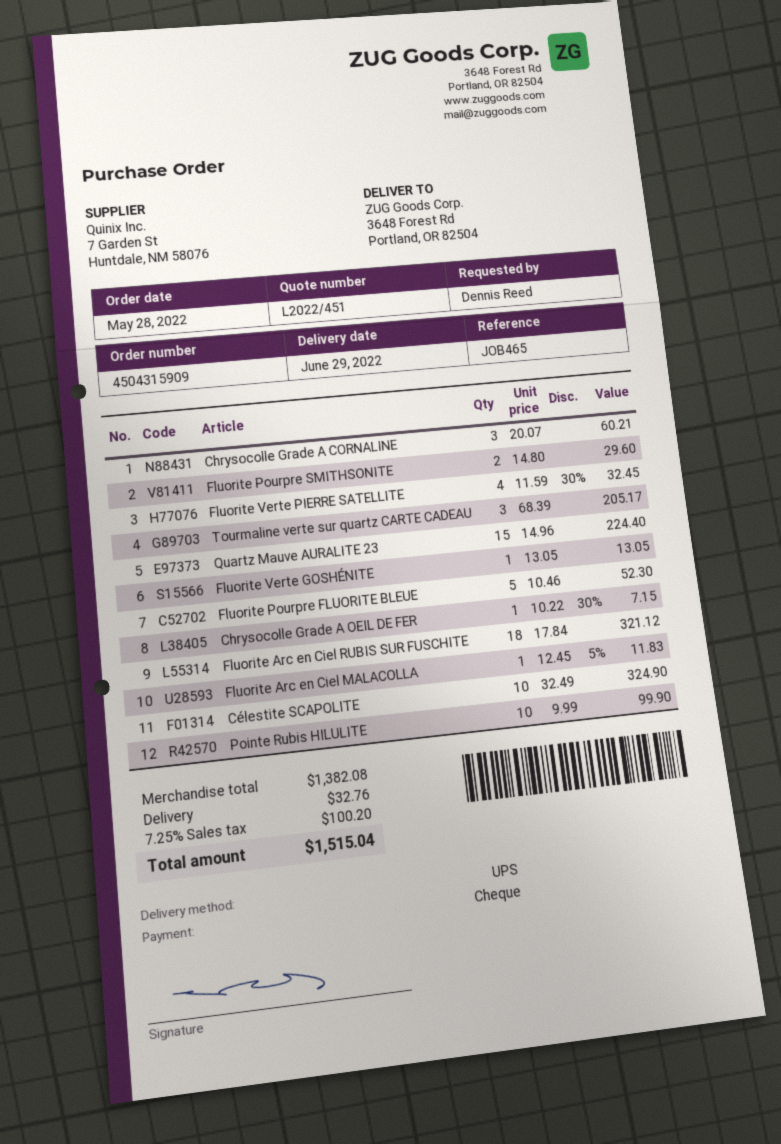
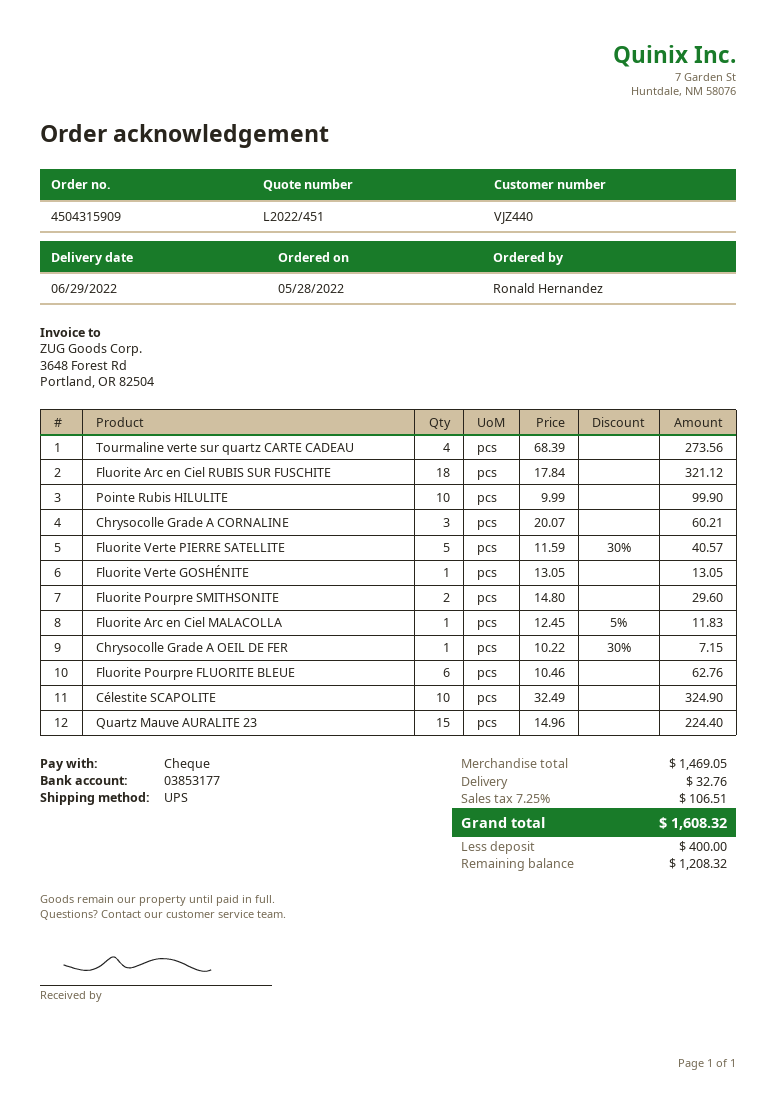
ordered by: Dennis Reed -> Ronald Hernandez
Fluorite Verte PIERRE SATELLITE: 4 x 11.59 - 30% = 32.45 -> 5 x 11.59 - 30% = 40.57
Tourmaline verte sur quartz CARTE CADEAU: 3 x 68.39 = 205.17 -> 4 x 68.39 = 273.56
Fluorite Pourpre FLUORITE BLEUE: 5 x 10.46 = 52.30 -> 6 x 10.46 = 62.76
subtotal: 1382.08 -> 1469.05
tax: 7.25% = 100.20 -> 7.25% = 106.51
total: 1515.04 -> 1608.32

